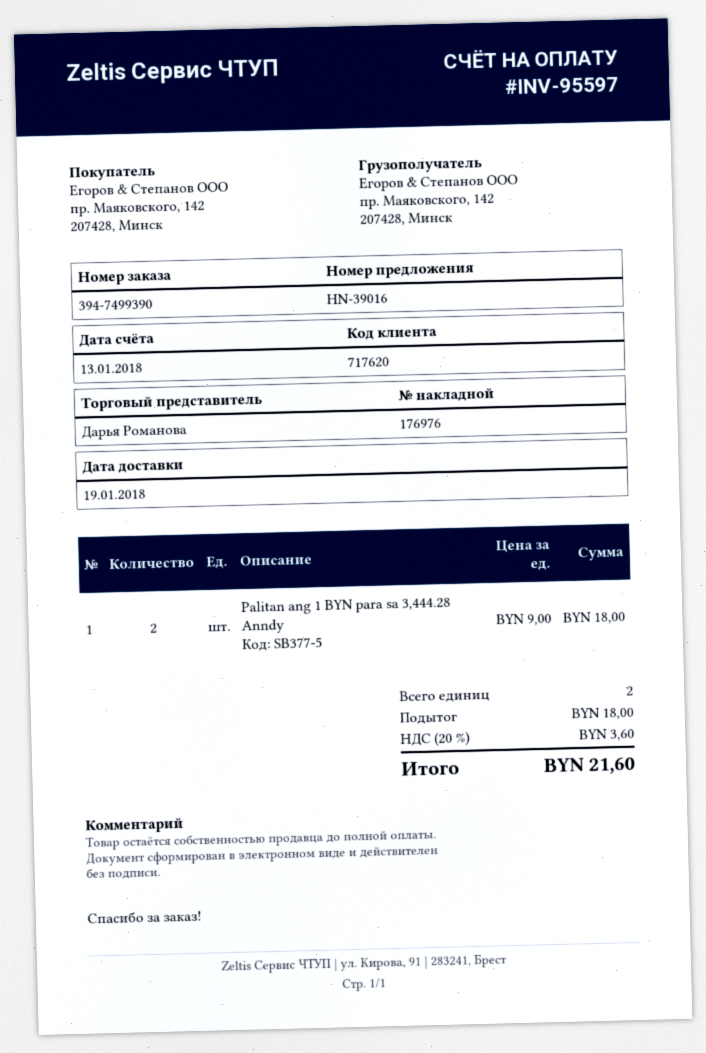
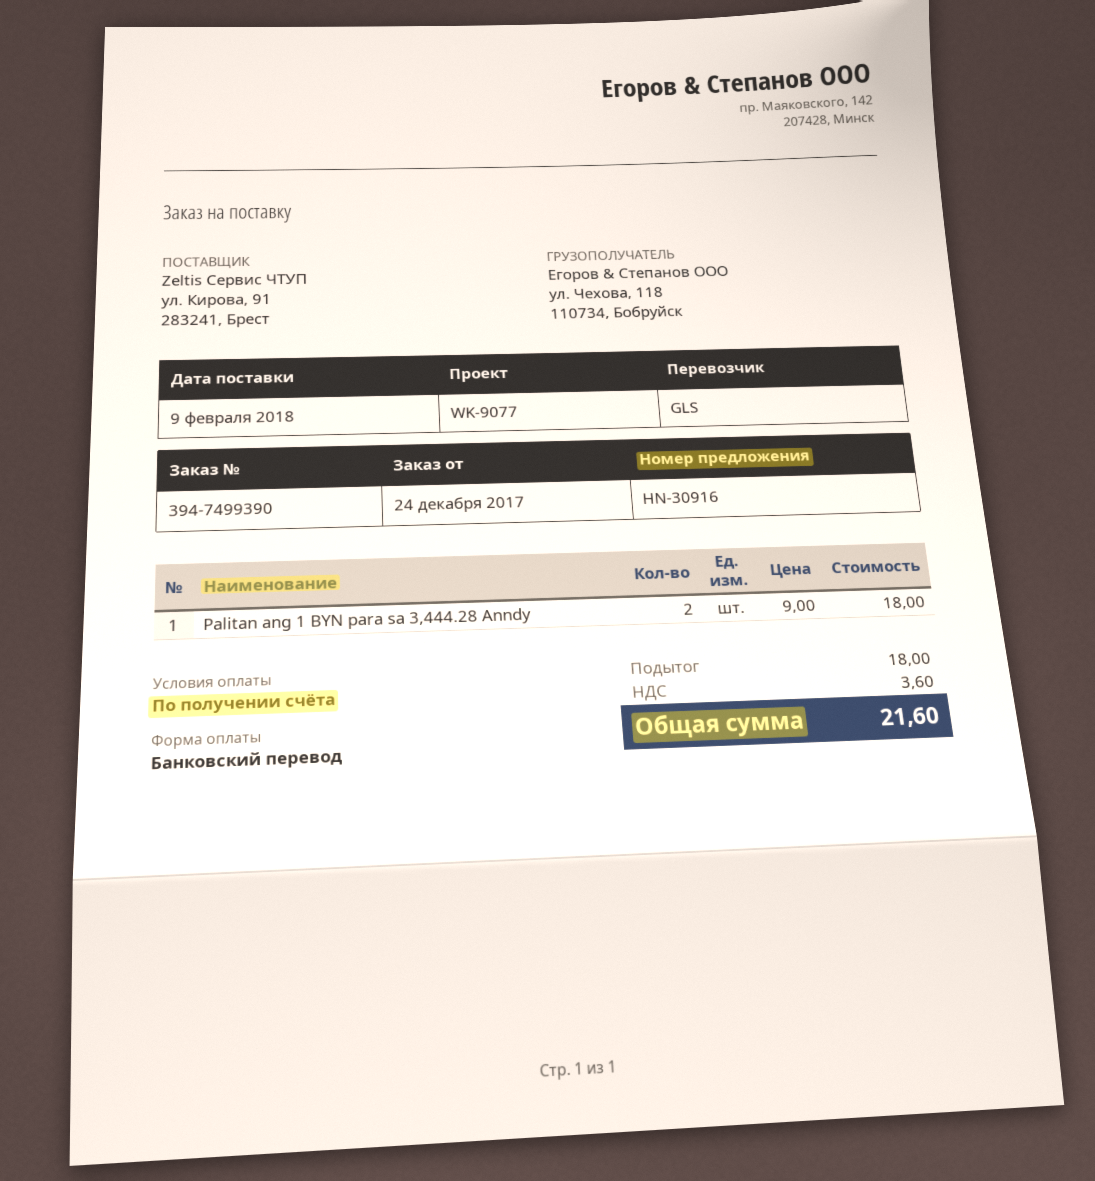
quote number: HN-39016 -> HN-30916
delivery date: 2018-01-19 -> 2018-02-09
ship to: пр. Маяковского, 142, 207428, Минск -> ул. Чехова, 118, 110734, Бобруйск

